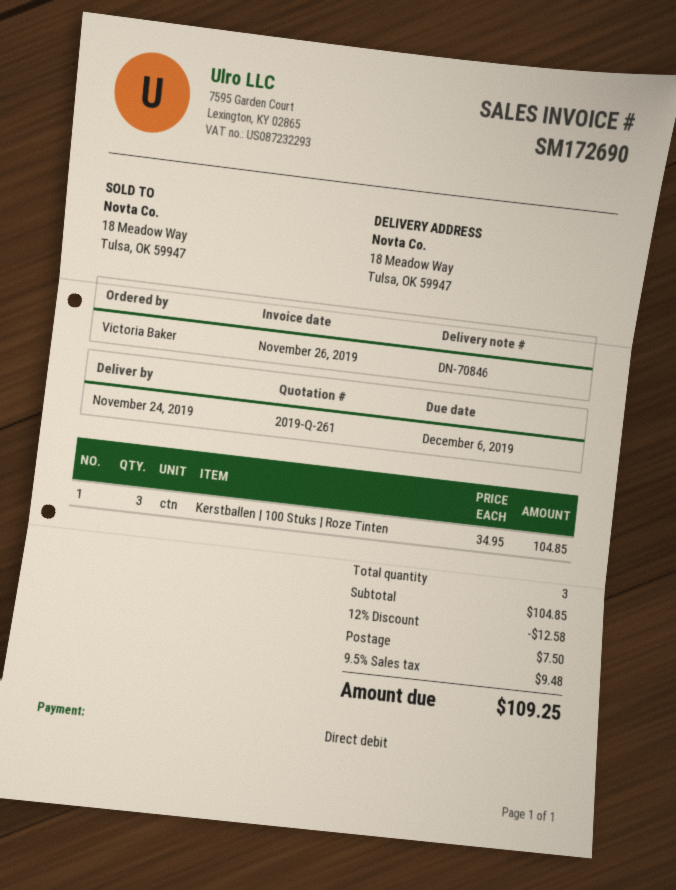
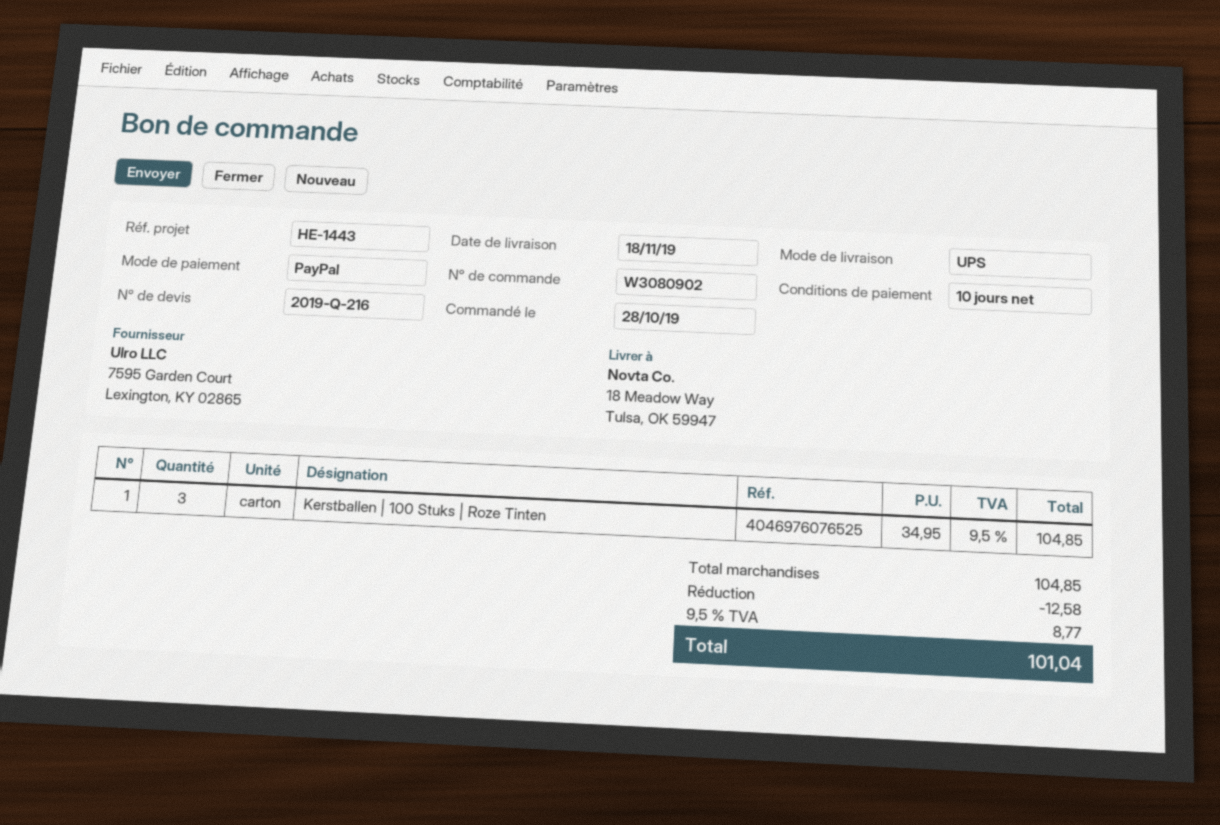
quote number: 2019-Q-261 -> 2019-Q-216
delivery date: 2019-11-24 -> 2019-11-18
payment method: direct debit -> PayPal
shipping: 7.50 -> none
tax: 9.5% = 9.48 -> 9.5% = 8.77
total: 109.25 -> 101.04

